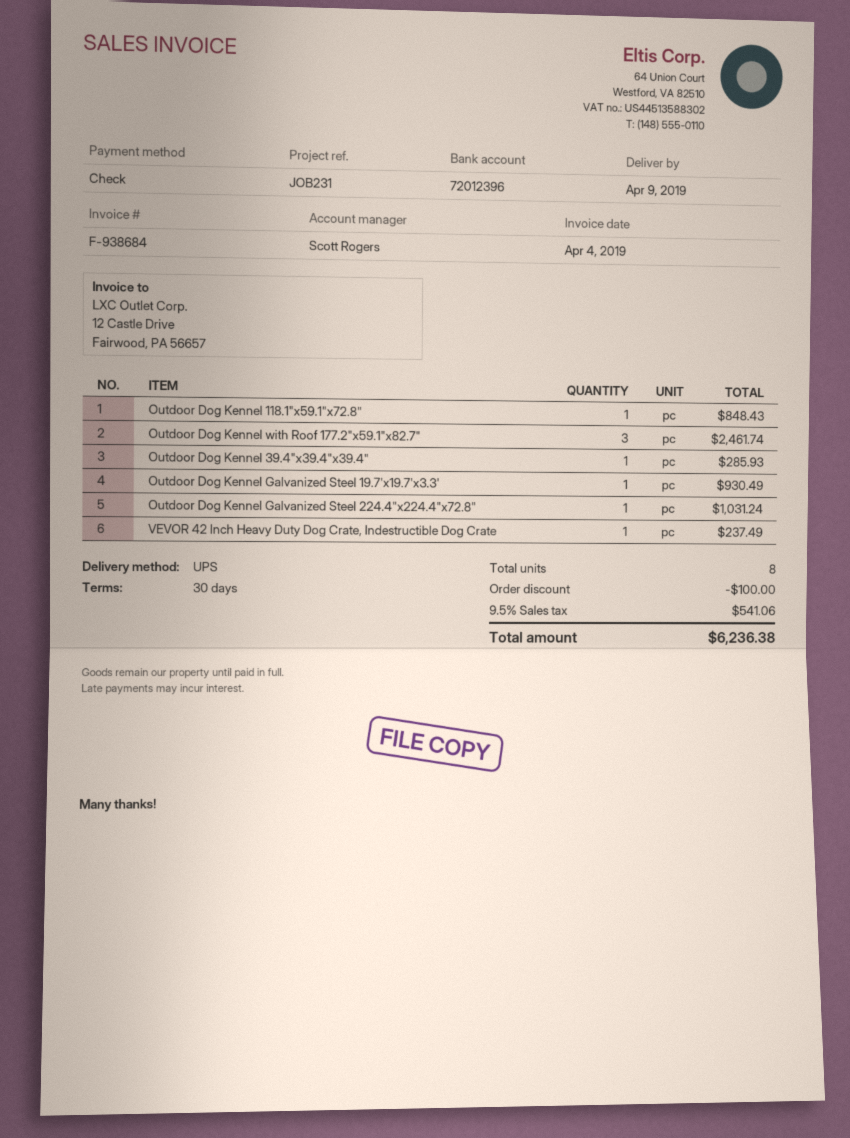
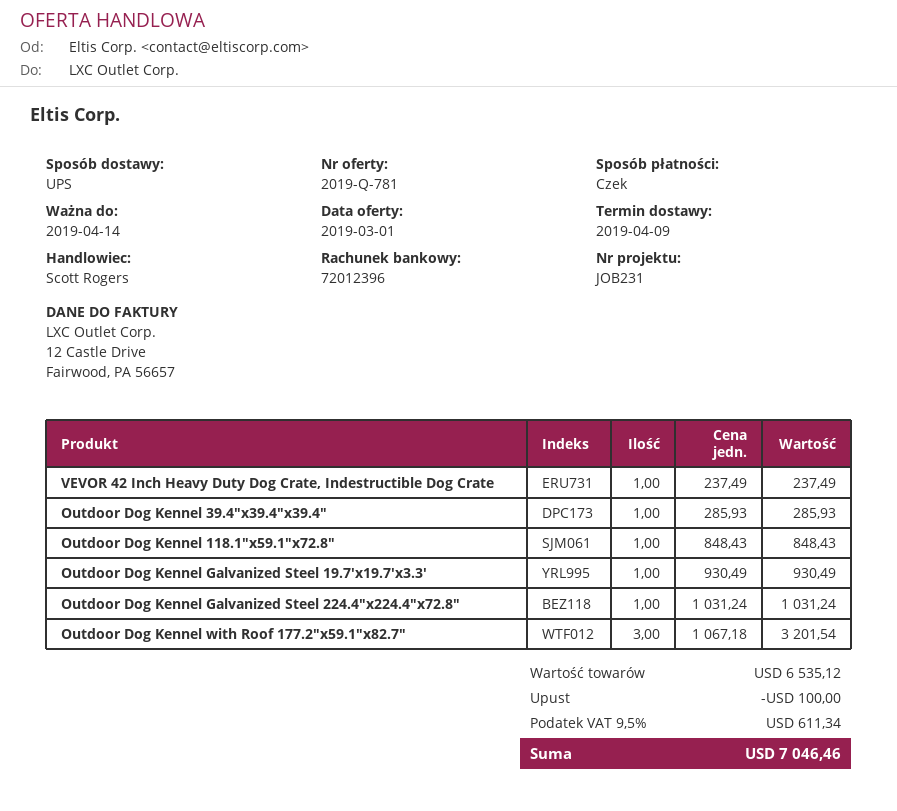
Outdoor Dog Kennel with Roof 177.2"x59.1"x82.7": 3 for 2461.74 -> 3 for 3201.54
tax: 9.5% = 541.06 -> 9.5% = 611.34
total: 6236.38 -> 7046.46

